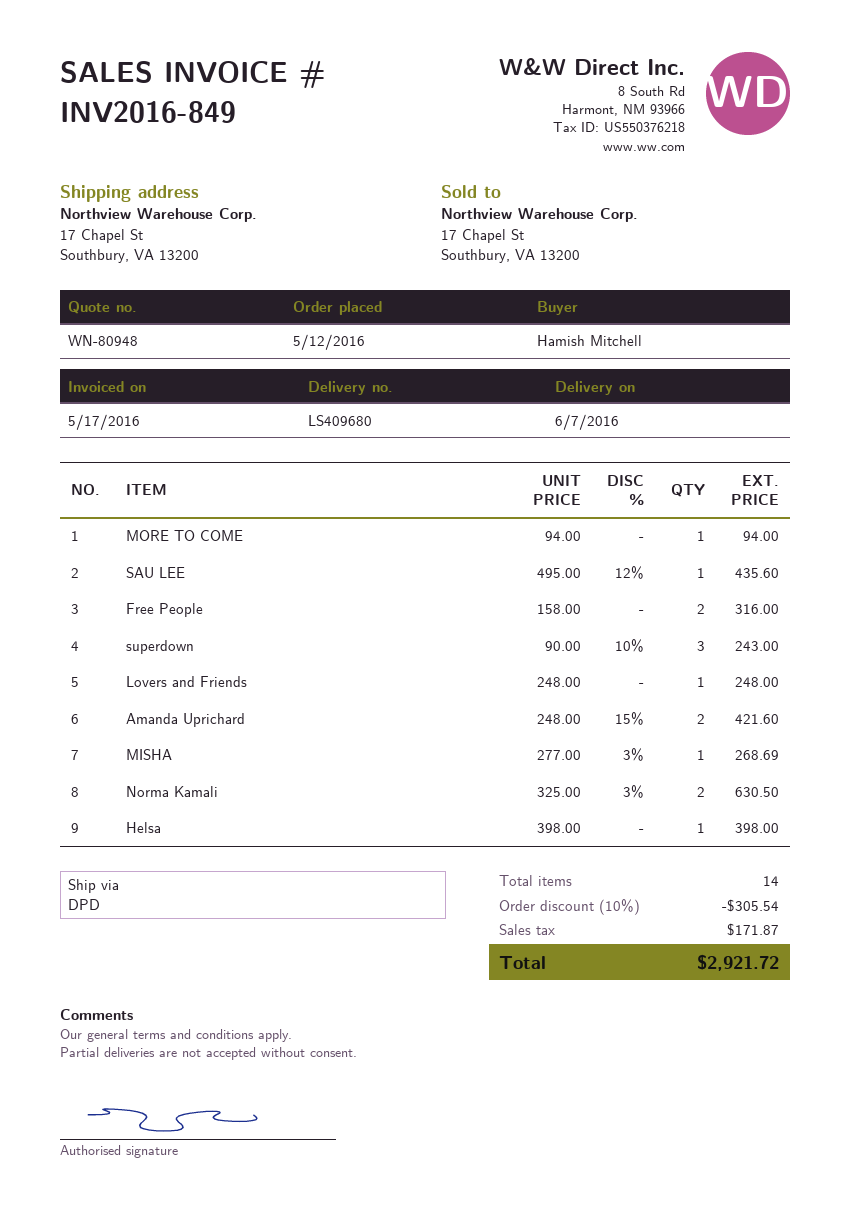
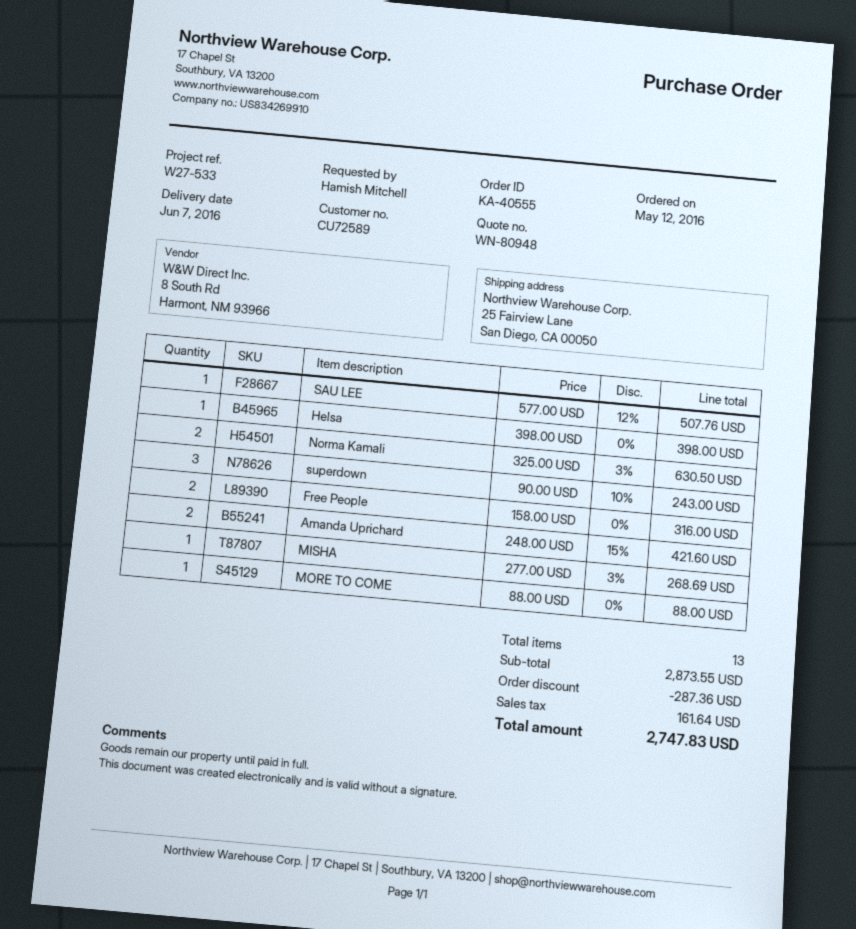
ship to: 17 Chapel St, Southbury, VA 13200 -> 25 Fairview Lane, San Diego, CA 00050
MORE TO COME: 1 x 94.00 = 94.00 -> 1 x 88.00 = 88.00
SAU LEE: 1 x 495.00 - 12% = 435.60 -> 1 x 577.00 - 12% = 507.76
Lovers and Friends: 1 x 248.00 = 248.00 -> none
total quantity: 14 -> 13
discount: 305.54 -> 287.36
tax: 171.87 -> 161.64
total: 2921.72 -> 2747.83

